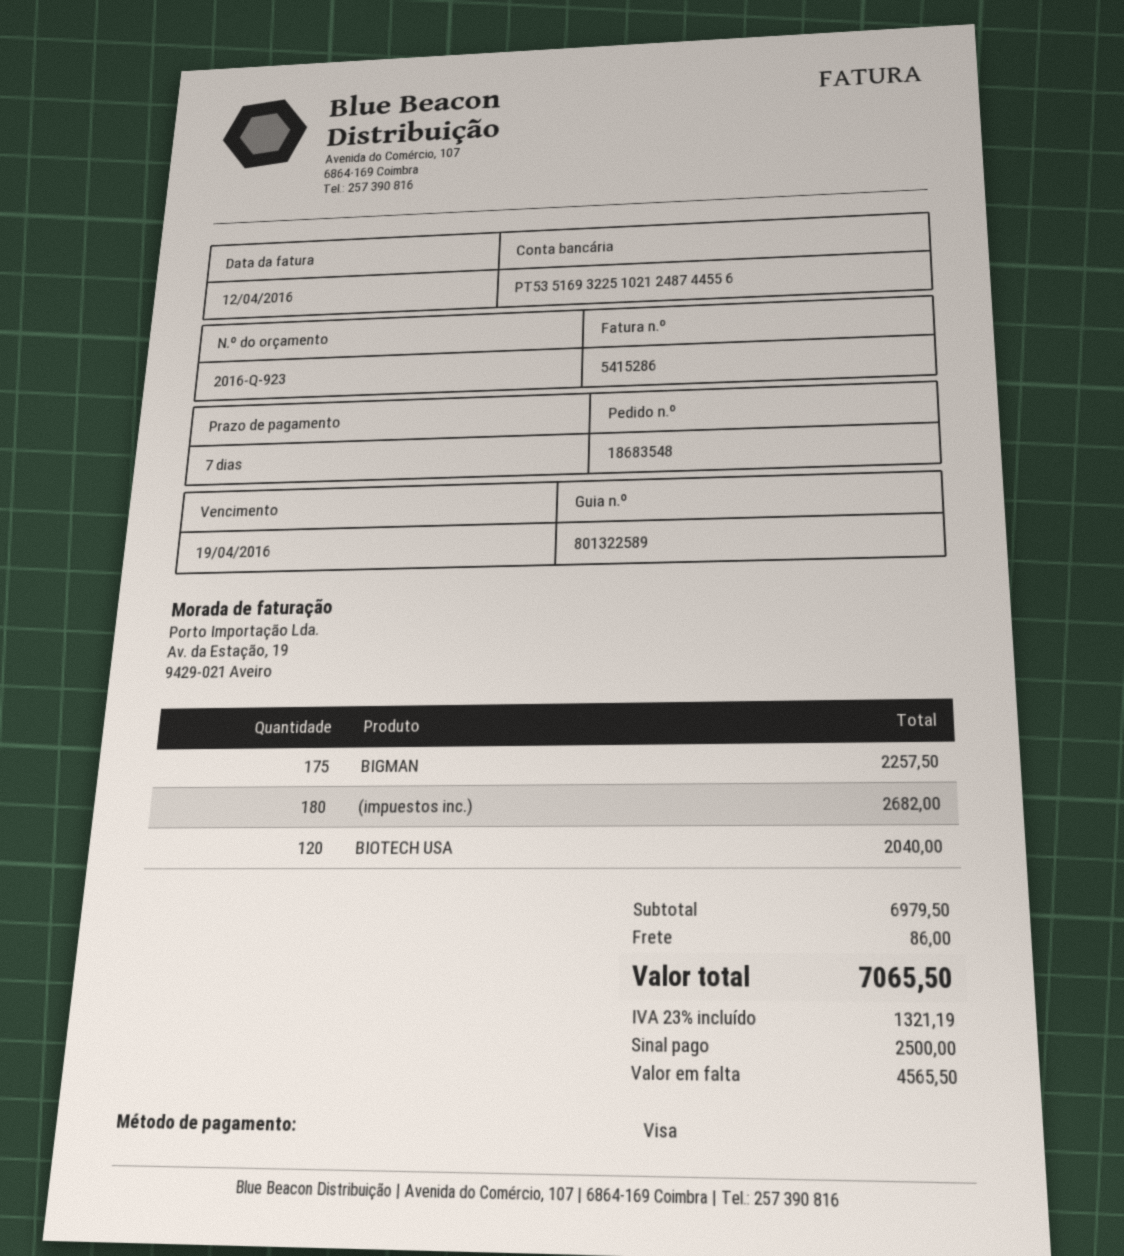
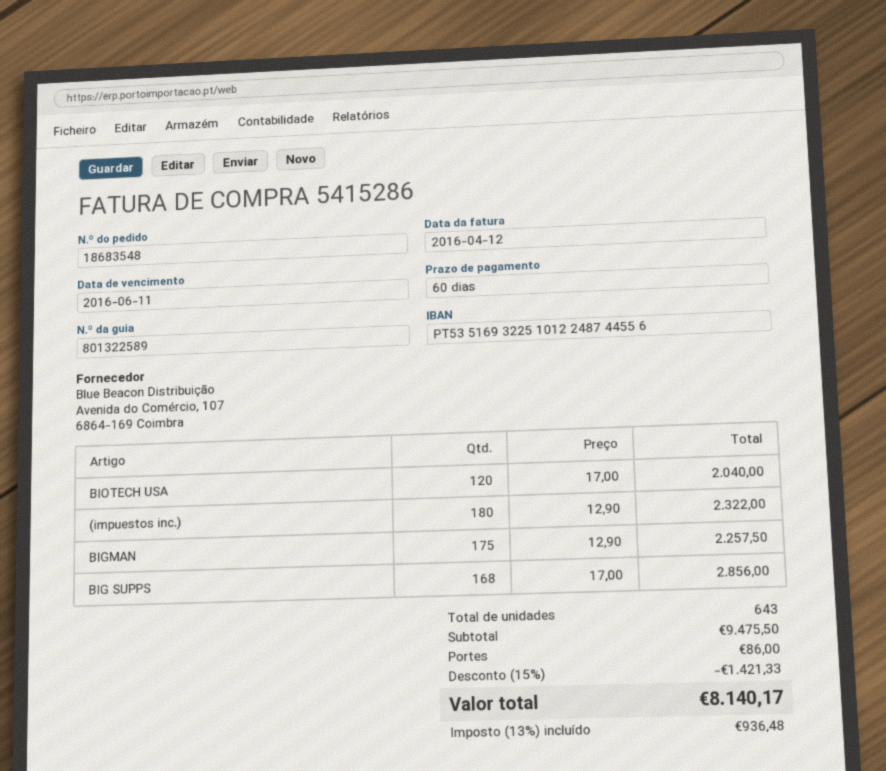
payment terms: 7 days -> 60 days
due date: 2016-04-19 -> 2016-06-11
bank account: PT53516932251021248744556 -> PT53516932251012248744556
(impuestos inc.): 180 for 2682.00 -> 180 for 2322.00
BIG SUPPS: none -> 168 for 2856.00
subtotal: 6979.50 -> 9475.50
discount: none -> 15% = 1421.33
tax: 23% = 1321.19 -> 13% = 936.48
total: 7065.50 -> 8140.17

